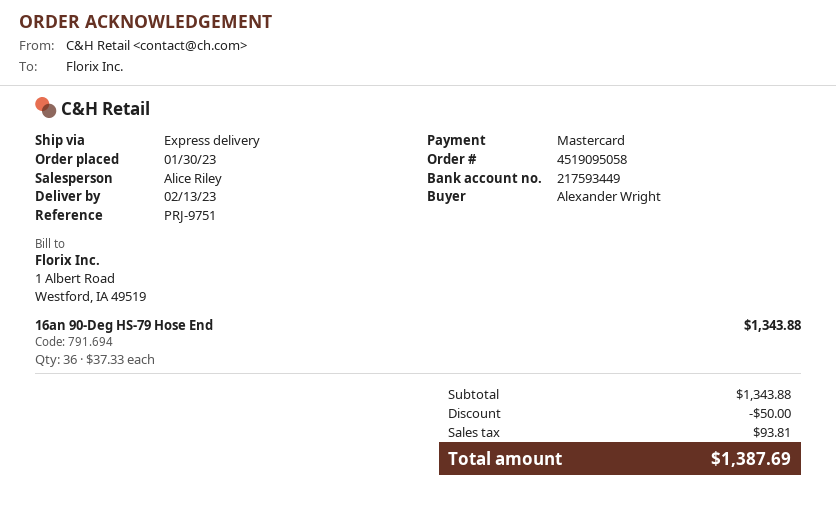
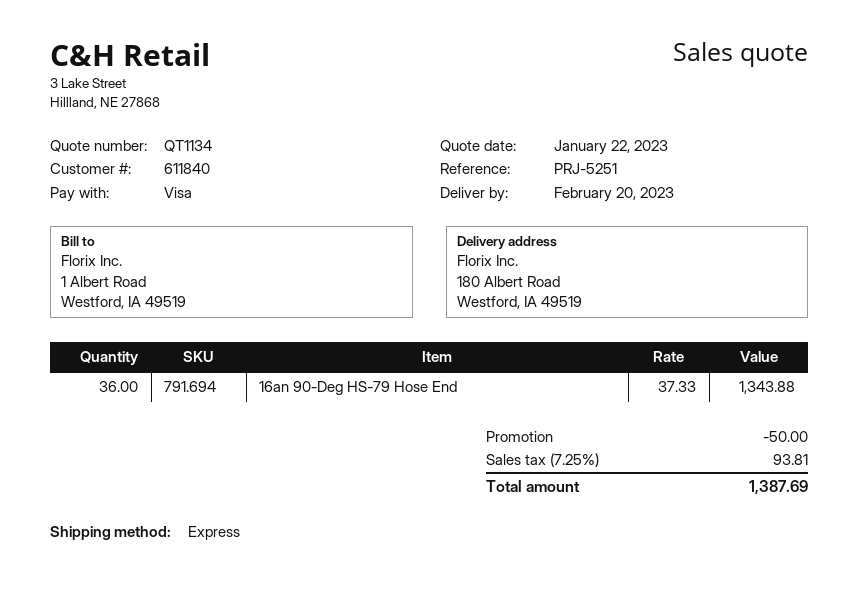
delivery date: 2023-02-13 -> 2023-02-20
reference: PRJ-9751 -> PRJ-5251
payment method: Mastercard -> Visa

